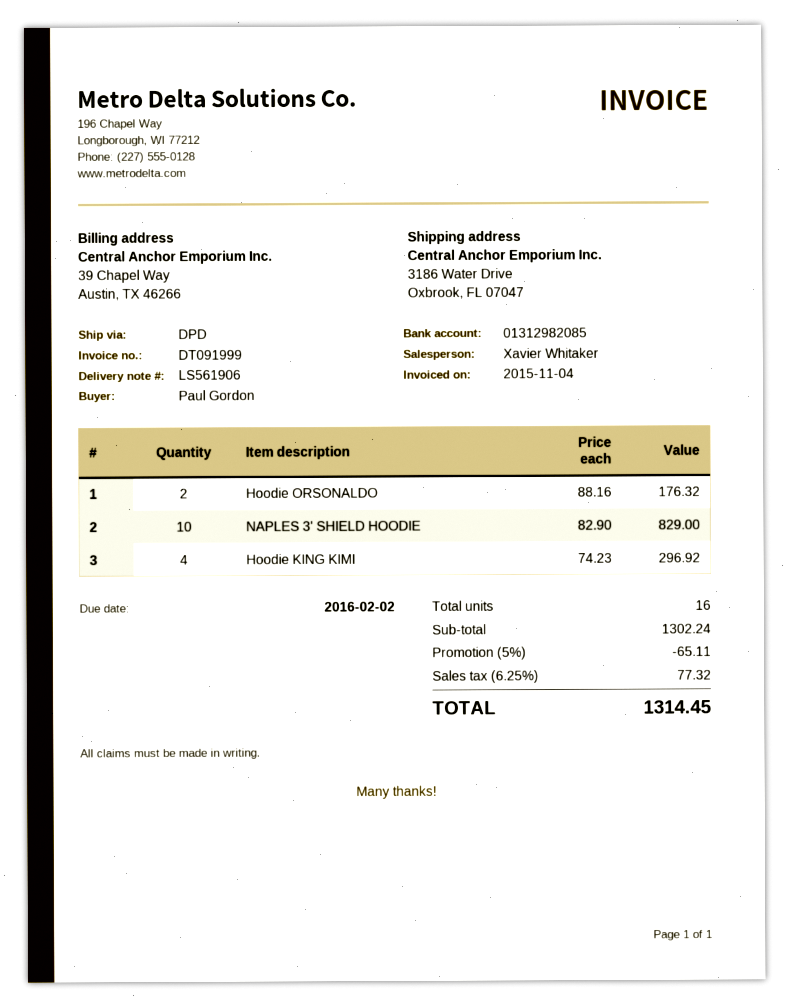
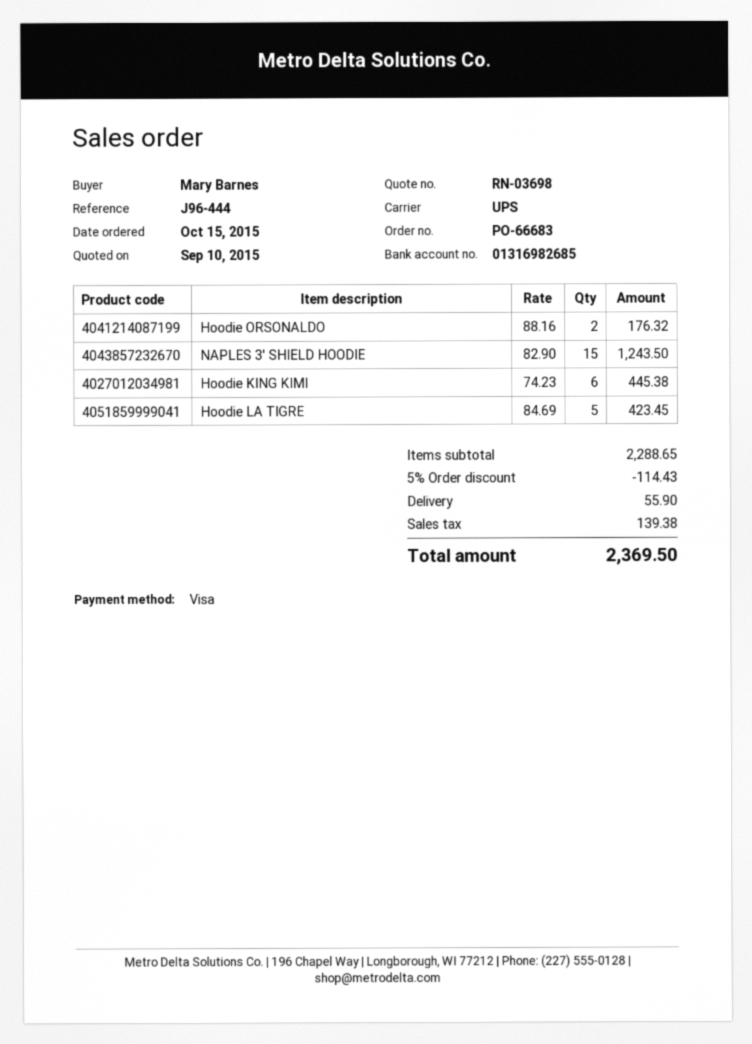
ordered by: Paul Gordon -> Mary Barnes
bank account: 01312982085 -> 01316982685
shipping method: DPD -> UPS
NAPLES 3' SHIELD HOODIE: 10 x 82.90 = 829.00 -> 15 x 82.90 = 1243.50
Hoodie KING KIMI: 4 x 74.23 = 296.92 -> 6 x 74.23 = 445.38
Hoodie LA TIGRE: none -> 5 x 84.69 = 423.45
subtotal: 1302.24 -> 2288.65
discount: 5% = 65.11 -> 5% = 114.43
shipping: none -> 55.90
tax: 77.32 -> 139.38
total: 1314.45 -> 2369.50

